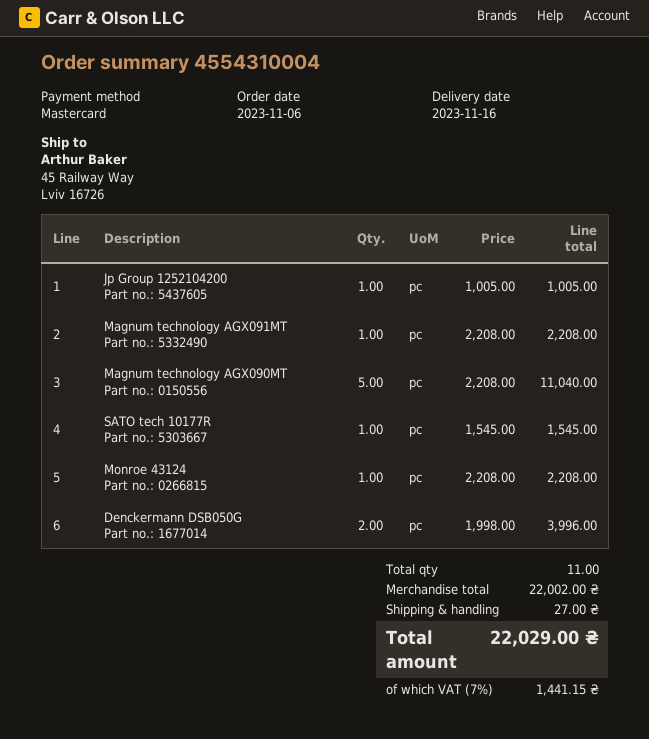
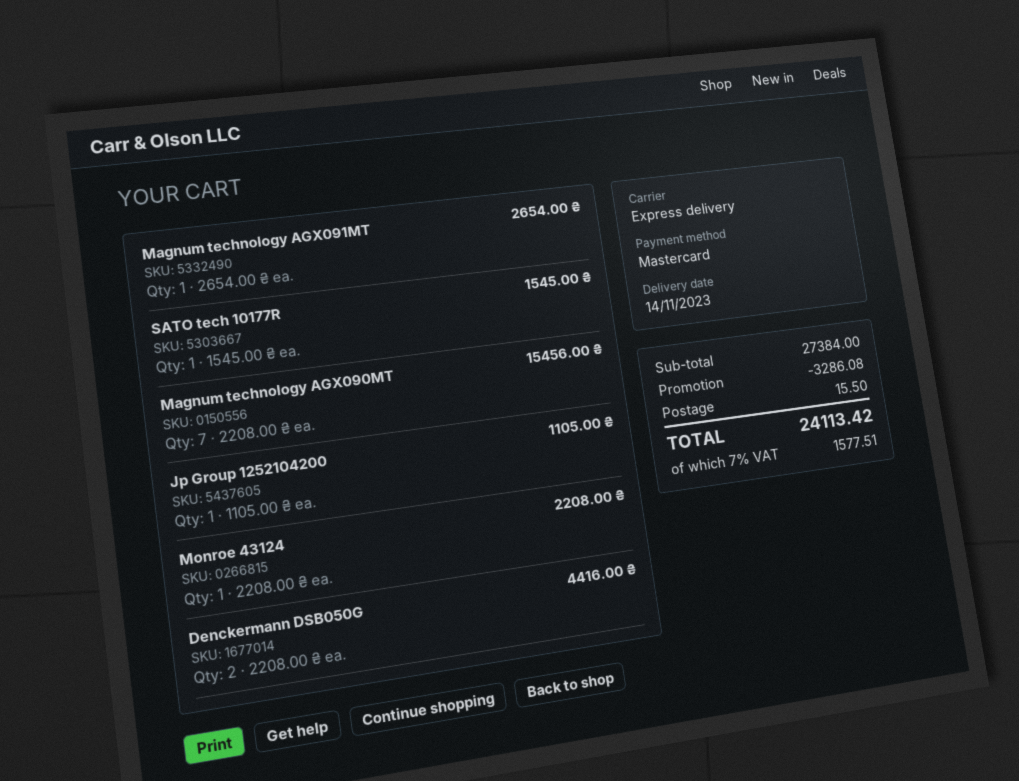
delivery date: 2023-11-16 -> 2023-11-14
Jp Group 1252104200: 1 x 1005.00 = 1005.00 -> 1 x 1105.00 = 1105.00
Magnum technology AGX091MT: 1 x 2208.00 = 2208.00 -> 1 x 2654.00 = 2654.00
Magnum technology AGX090MT: 5 x 2208.00 = 11040.00 -> 7 x 2208.00 = 15456.00
Denckermann DSB050G: 2 x 1998.00 = 3996.00 -> 2 x 2208.00 = 4416.00
subtotal: 22002.00 -> 27384.00
discount: none -> 3286.08
shipping: 27.00 -> 15.50
tax: 7% = 1441.15 -> 7% = 1577.51
total: 22029.00 -> 24113.42

